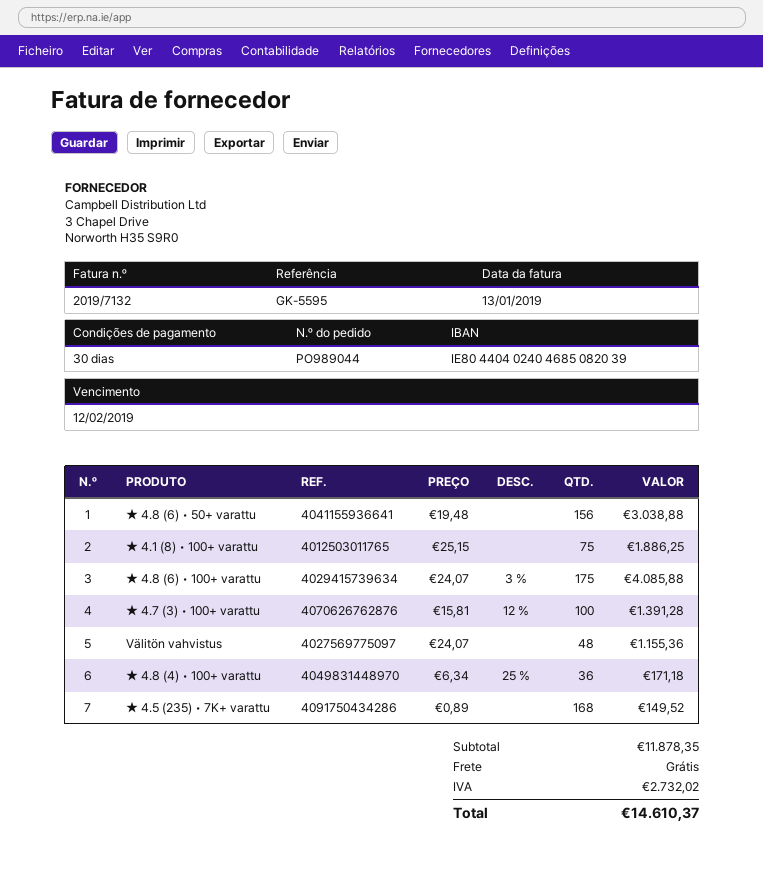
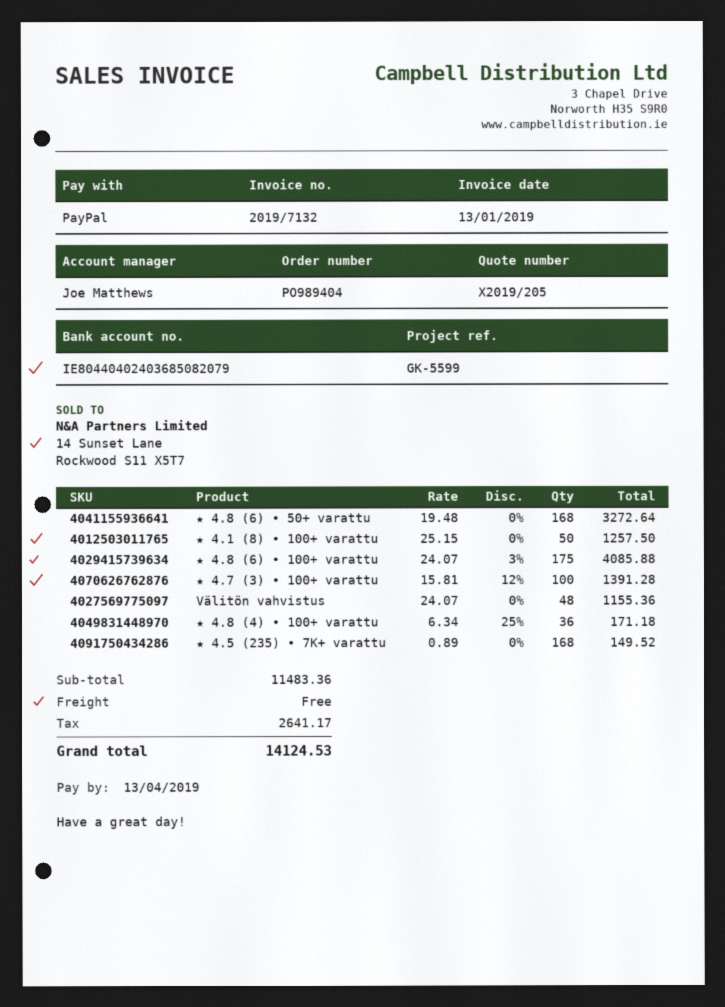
order number: PO989044 -> PO989404
due date: 2019-02-12 -> 2019-04-13
reference: GK-5595 -> GK-5599
bank account: IE80440402404685082039 -> IE80440402403685082079
★ 4.8 (6) • 50+ varattu: 156 x 19.48 = 3038.88 -> 168 x 19.48 = 3272.64
★ 4.1 (8) • 100+ varattu: 75 x 25.15 = 1886.25 -> 50 x 25.15 = 1257.50
subtotal: 11878.35 -> 11483.36
tax: 2732.02 -> 2641.17
total: 14610.37 -> 14124.53

